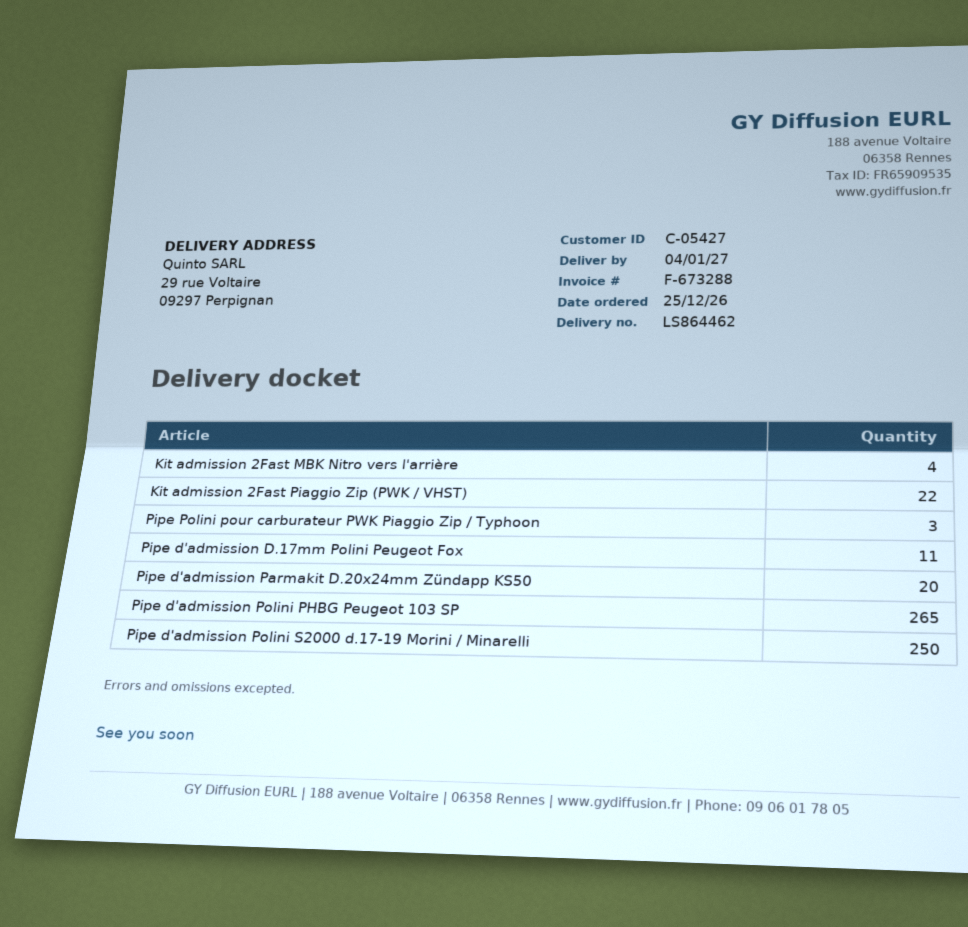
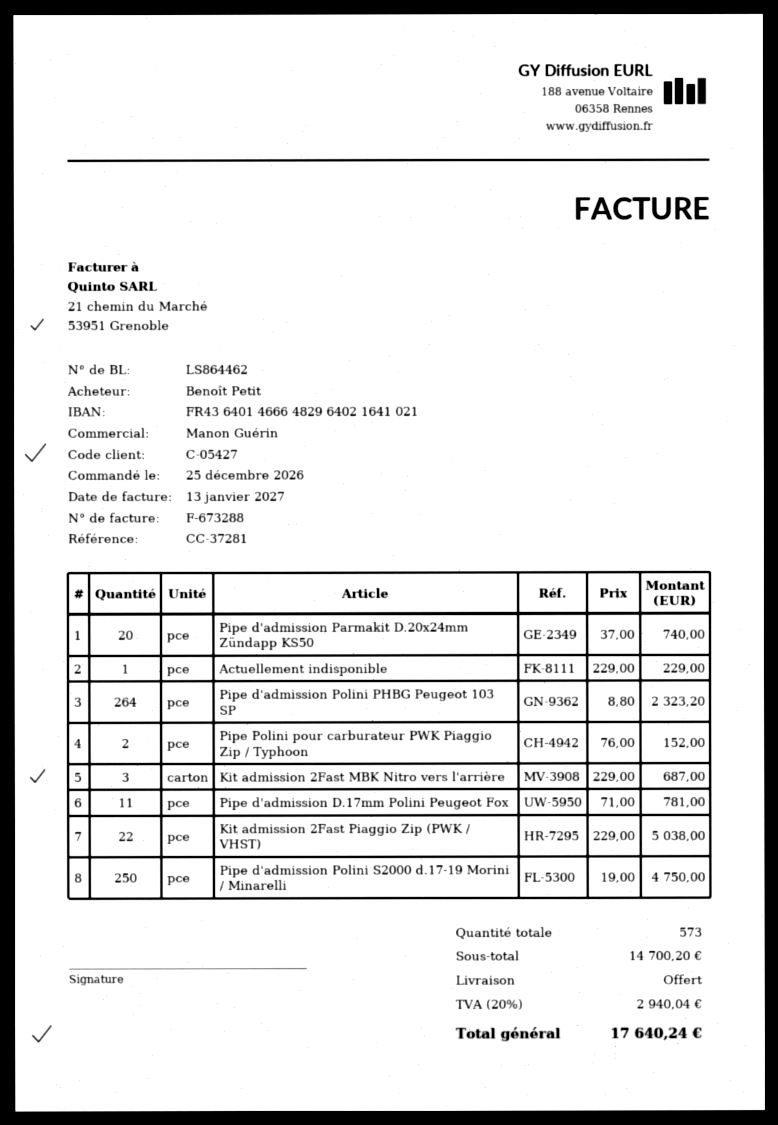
Kit admission 2Fast MBK Nitro vers l'arrière: 4 -> 3
Pipe Polini pour carburateur PWK Piaggio Zip / Typhoon: 3 -> 2
Pipe d'admission Polini PHBG Peugeot 103 SP: 265 -> 264
Actuellement indisponible: none -> 1

